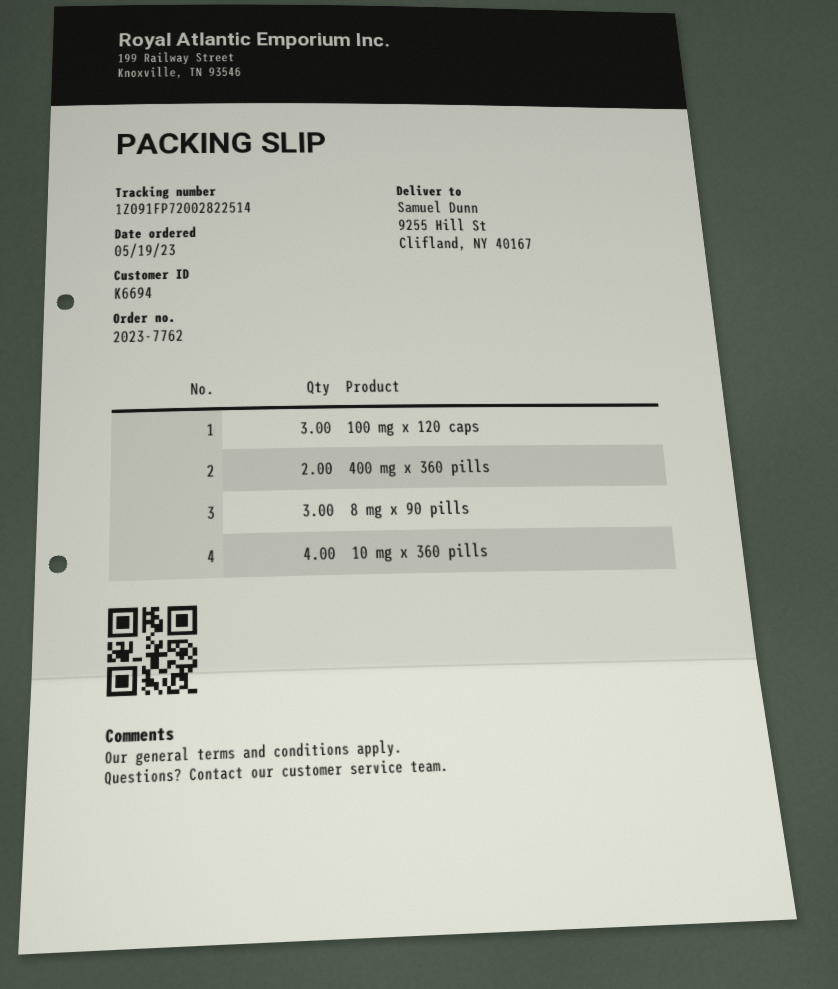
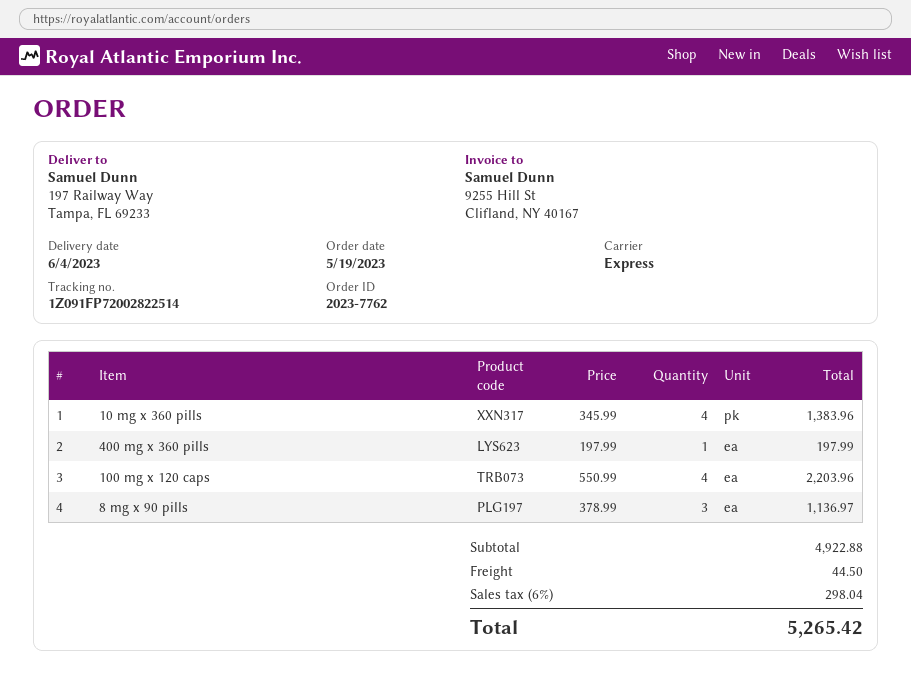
ship to: 9255 Hill St, Clifland, NY 40167 -> 197 Railway Way, Tampa, FL 69233
100 mg x 120 caps: 3 -> 4
400 mg x 360 pills: 2 -> 1

